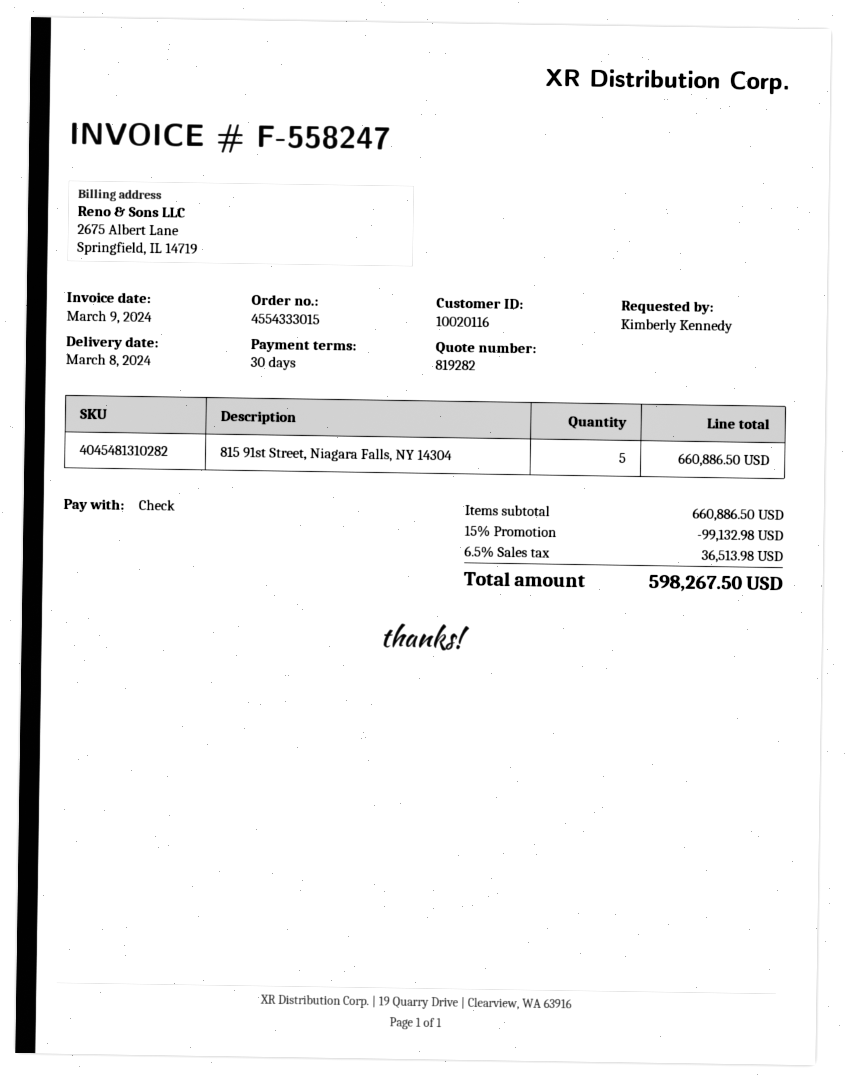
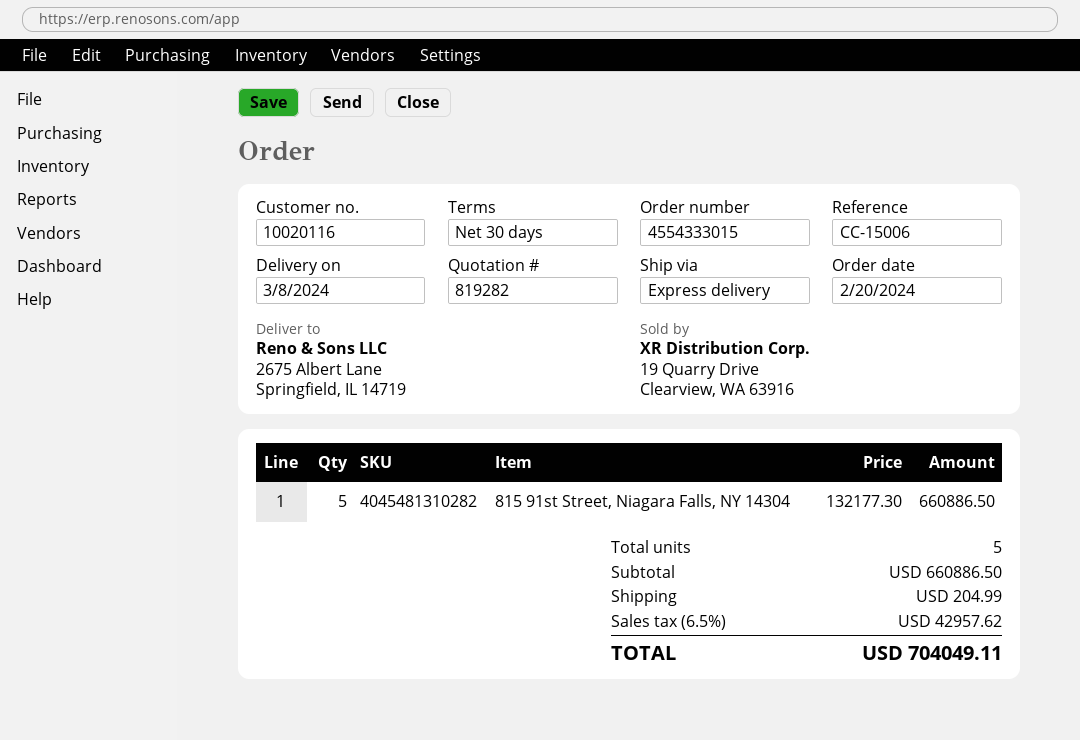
discount: 15% = 99132.98 -> none
shipping: none -> 204.99
tax: 6.5% = 36513.98 -> 6.5% = 42957.62
total: 598267.50 -> 704049.11

